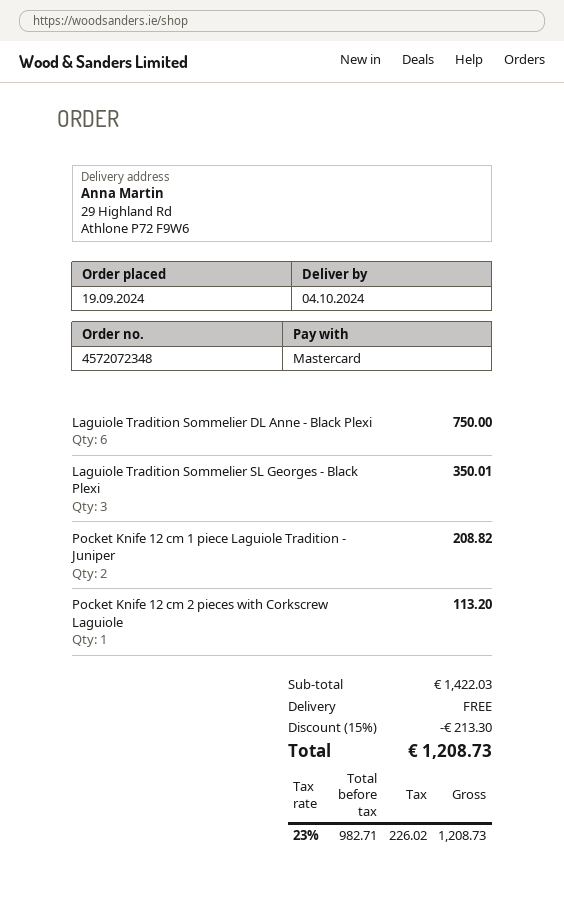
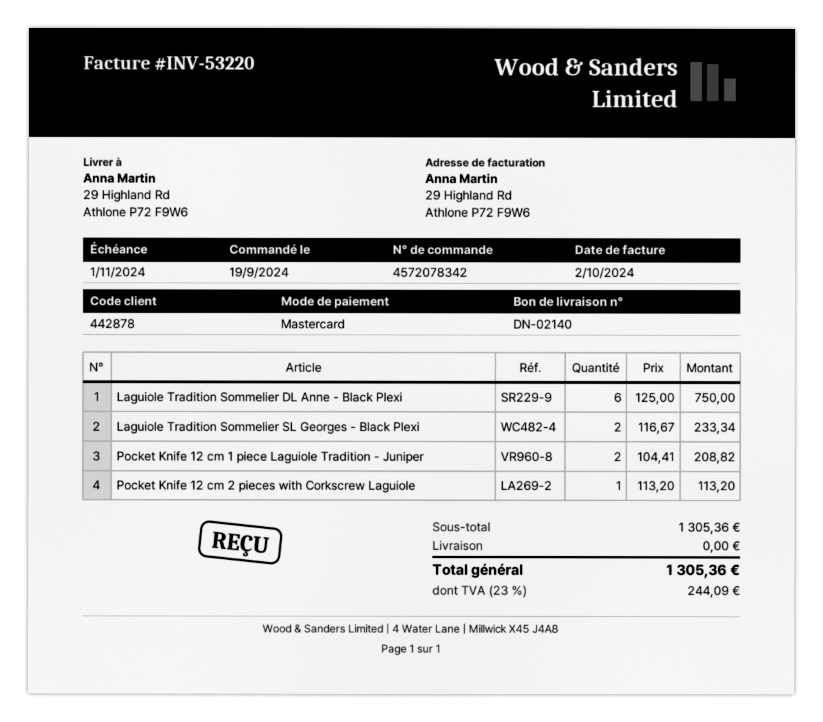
order number: 4572072348 -> 4572078342
Laguiole Tradition Sommelier SL Georges - Black Plexi: 3 for 350.01 -> 2 for 233.34
subtotal: 1422.03 -> 1305.36
discount: 15% = 213.30 -> none
tax: 23% = 226.02 -> 23% = 244.09
total: 1208.73 -> 1305.36

